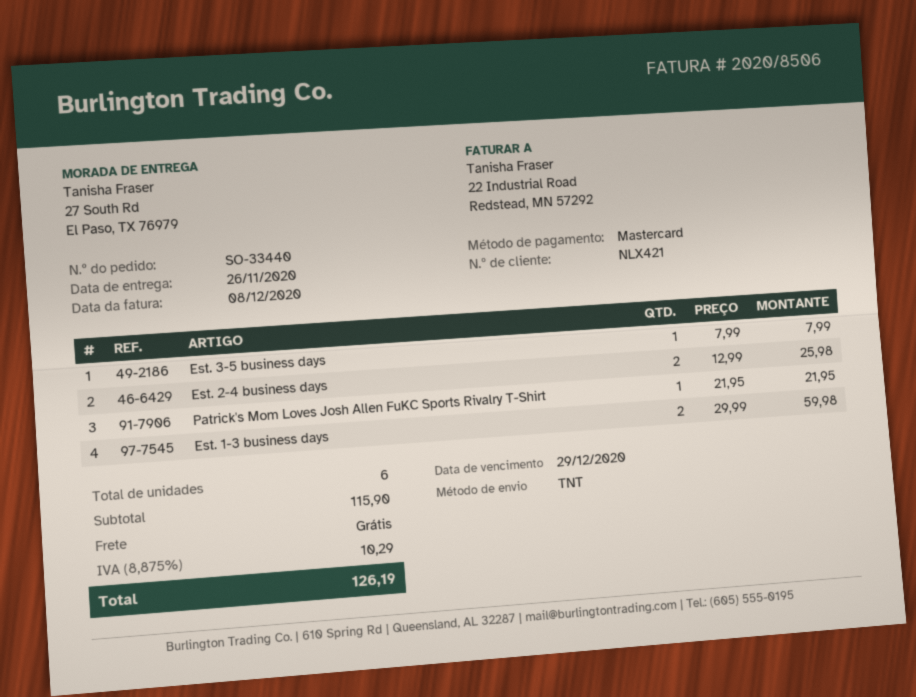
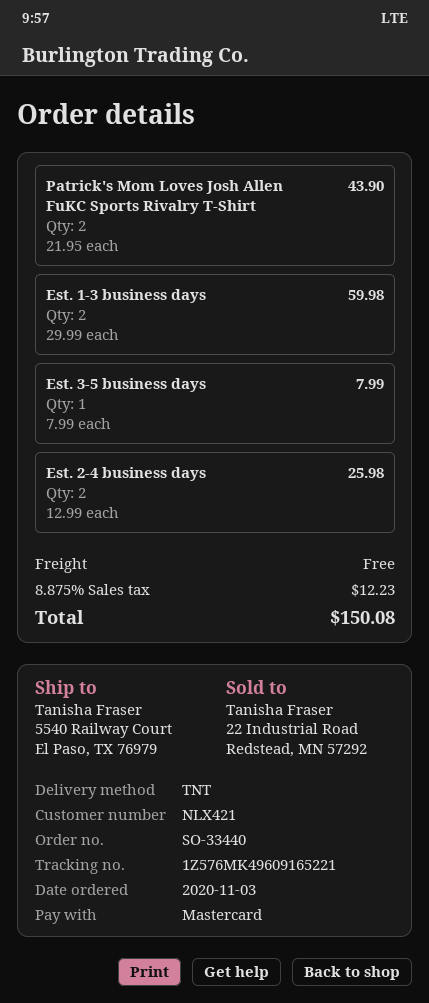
ship to: 27 South Rd, El Paso, TX 76979 -> 5540 Railway Court, El Paso, TX 76979
Patrick's Mom Loves Josh Allen FuKC Sports Rivalry T-Shirt: 1 x 21.95 = 21.95 -> 2 x 21.95 = 43.90
tax: 8.875% = 10.29 -> 8.875% = 12.23
total: 126.19 -> 150.08

